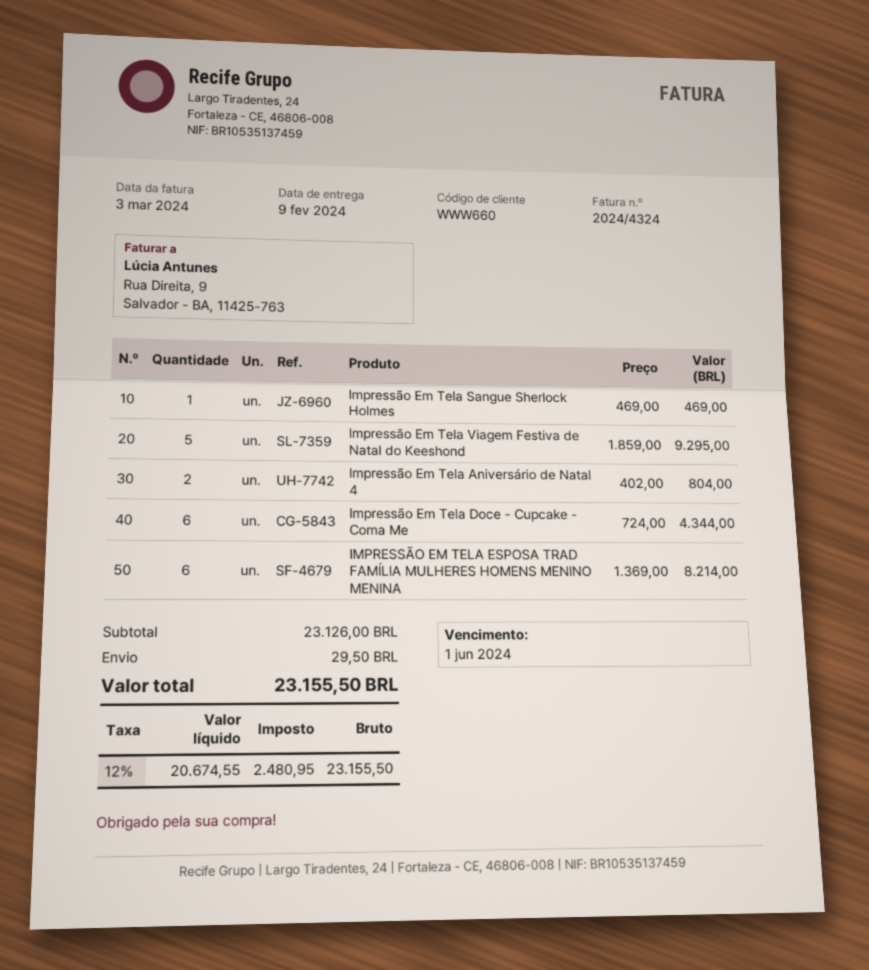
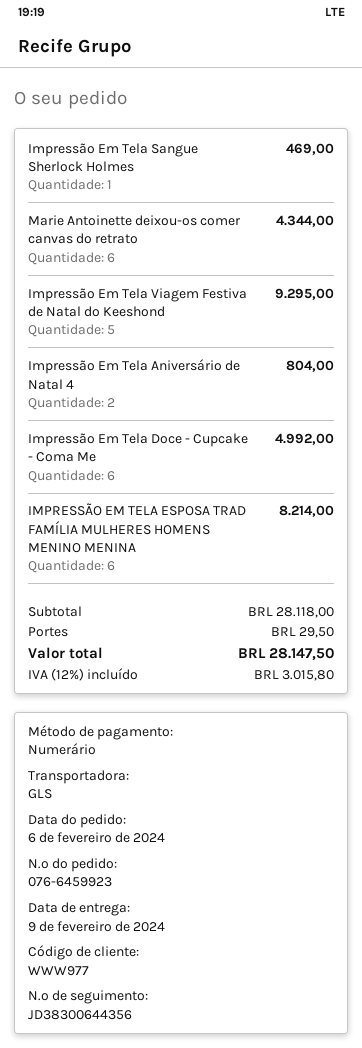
customer number: WWW660 -> WWW977
Impressão Em Tela Doce - Cupcake - Coma Me: 6 for 4344.00 -> 6 for 4992.00
Marie Antoinette deixou-os comer canvas do retrato: none -> 6 for 4344.00
subtotal: 23126.00 -> 28118.00
tax: 12% = 2480.95 -> 12% = 3015.80
total: 23155.50 -> 28147.50

